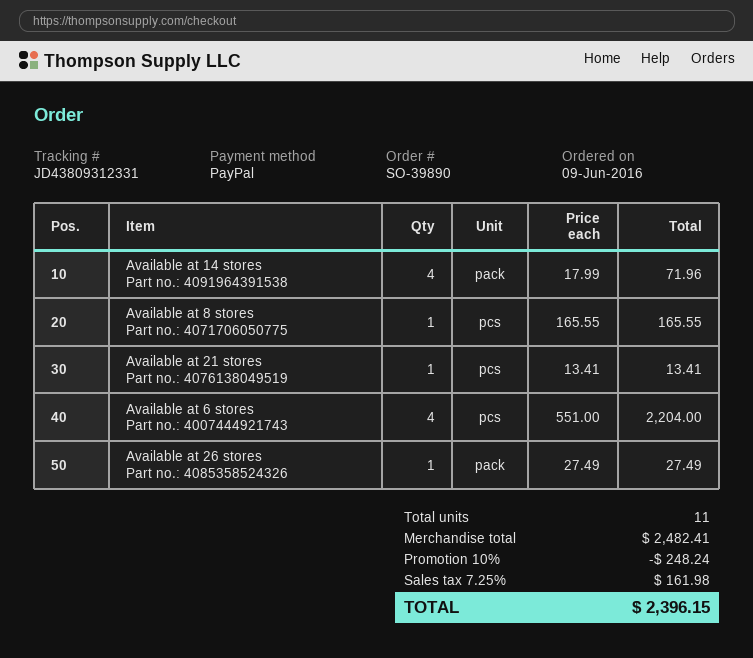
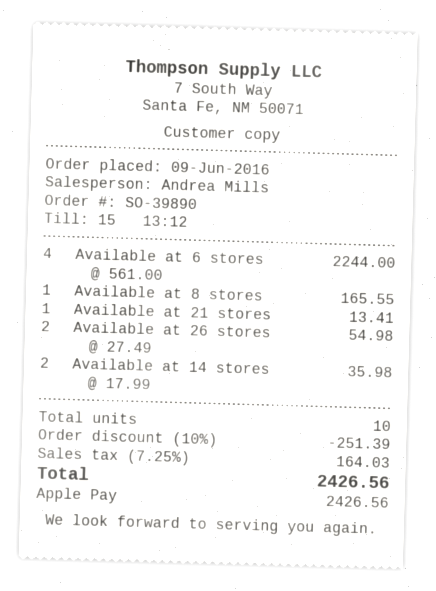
payment method: PayPal -> Apple Pay
Available at 14 stores: 4 x 17.99 = 71.96 -> 2 x 17.99 = 35.98
Available at 6 stores: 4 x 551.00 = 2204.00 -> 4 x 561.00 = 2244.00
Available at 26 stores: 1 x 27.49 = 27.49 -> 2 x 27.49 = 54.98
total quantity: 11 -> 10
discount: 10% = 248.24 -> 10% = 251.39
tax: 7.25% = 161.98 -> 7.25% = 164.03
total: 2396.15 -> 2426.56

